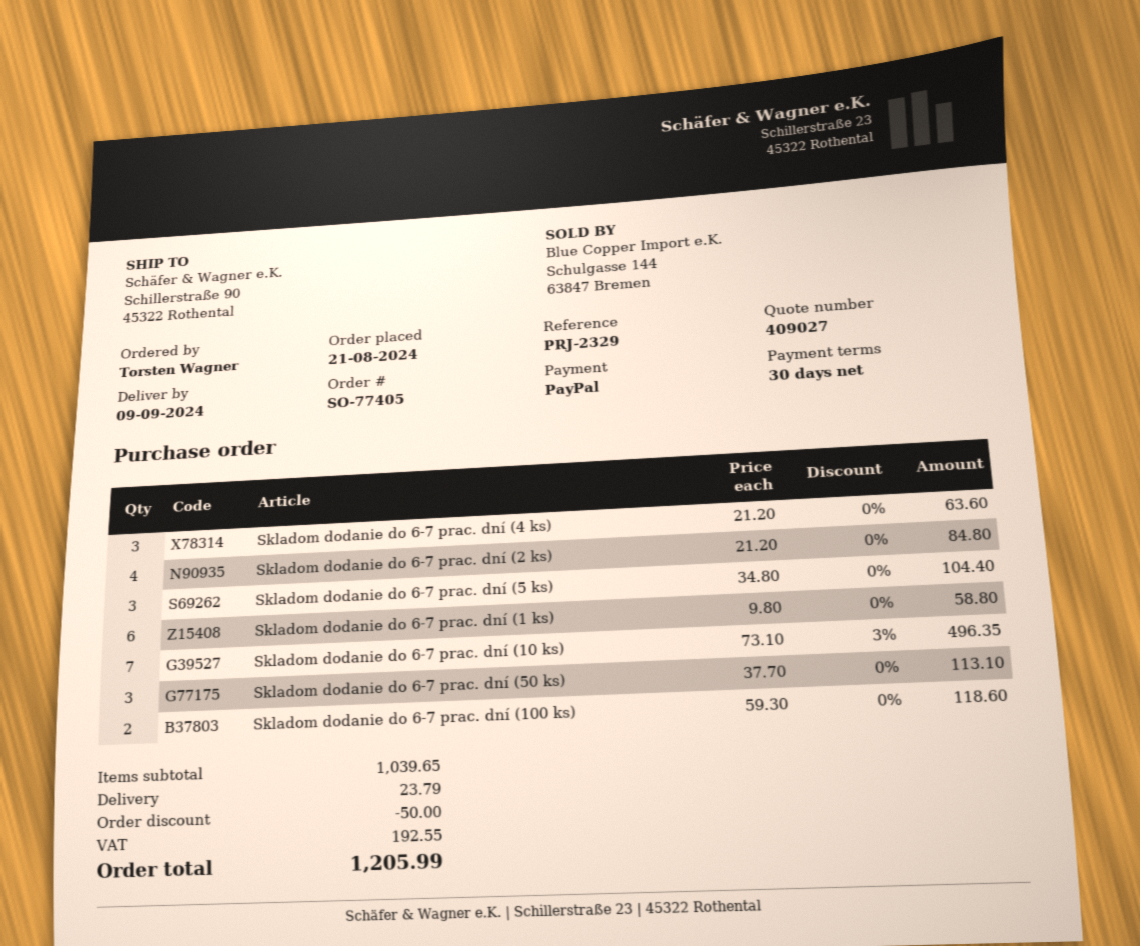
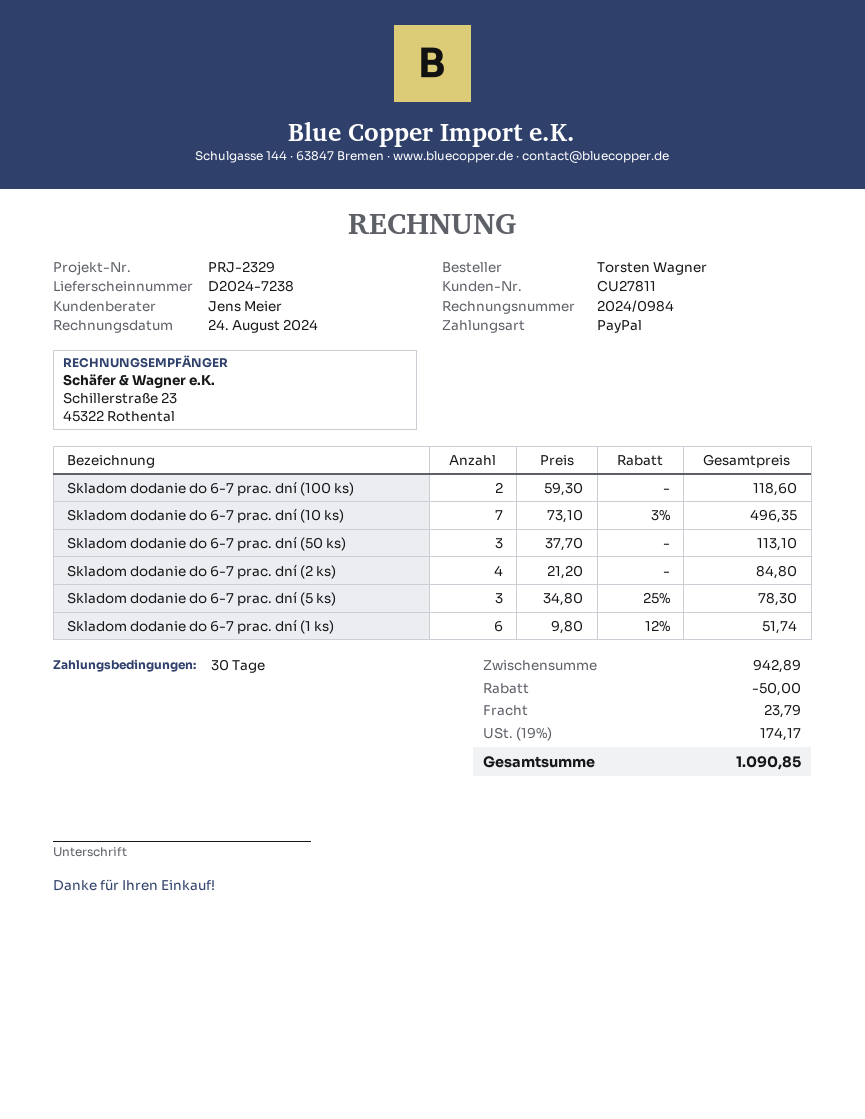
Skladom dodanie do 6-7 prac. dní (4 ks): 3 x 21.20 = 63.60 -> none
Skladom dodanie do 6-7 prac. dní (5 ks): 3 x 34.80 = 104.40 -> 3 x 34.80 - 25% = 78.30
Skladom dodanie do 6-7 prac. dní (1 ks): 6 x 9.80 = 58.80 -> 6 x 9.80 - 12% = 51.74
subtotal: 1039.65 -> 942.89
tax: 192.55 -> 174.17
total: 1205.99 -> 1090.85

